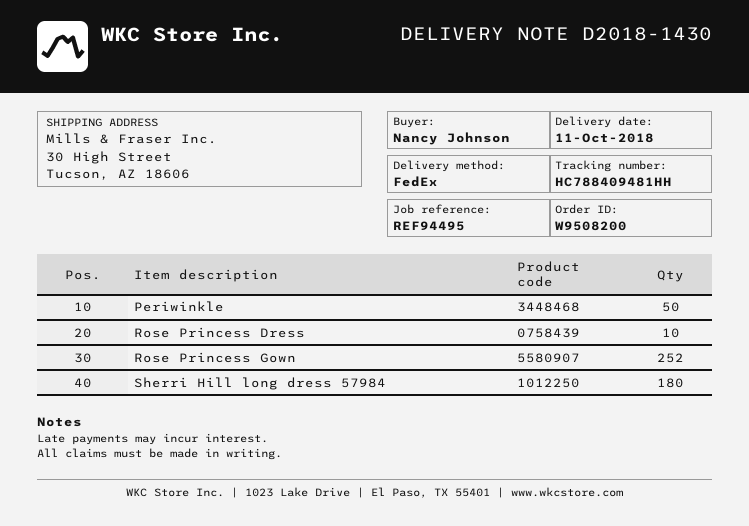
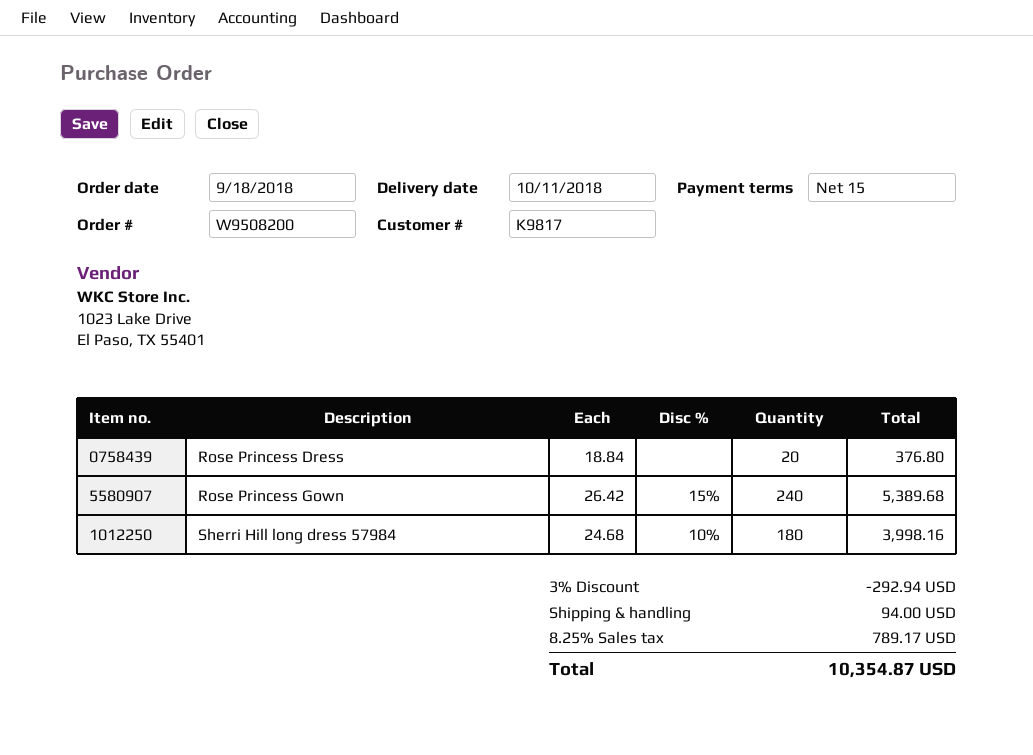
Periwinkle: 50 -> none
Rose Princess Dress: 10 -> 20
Rose Princess Gown: 252 -> 240

